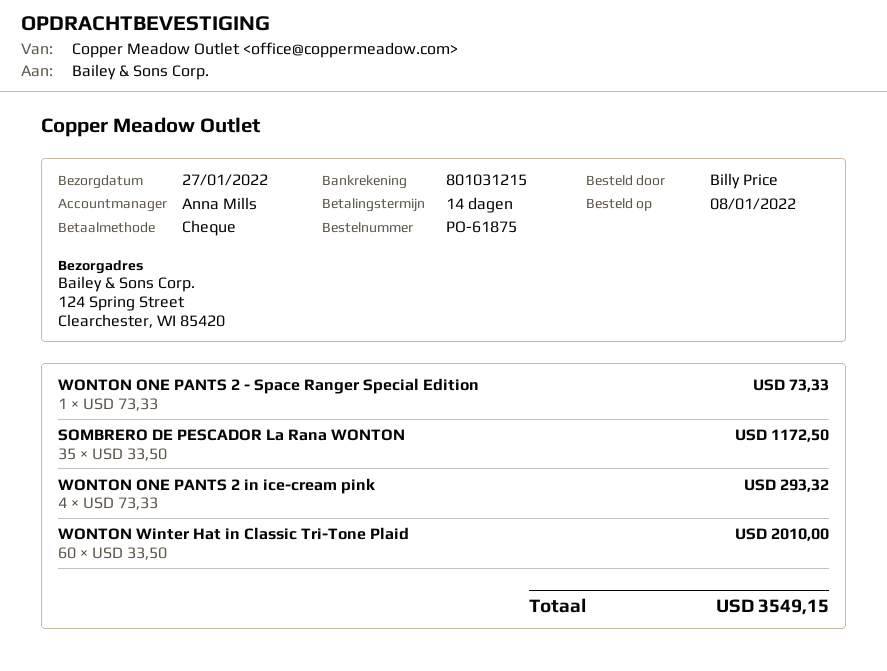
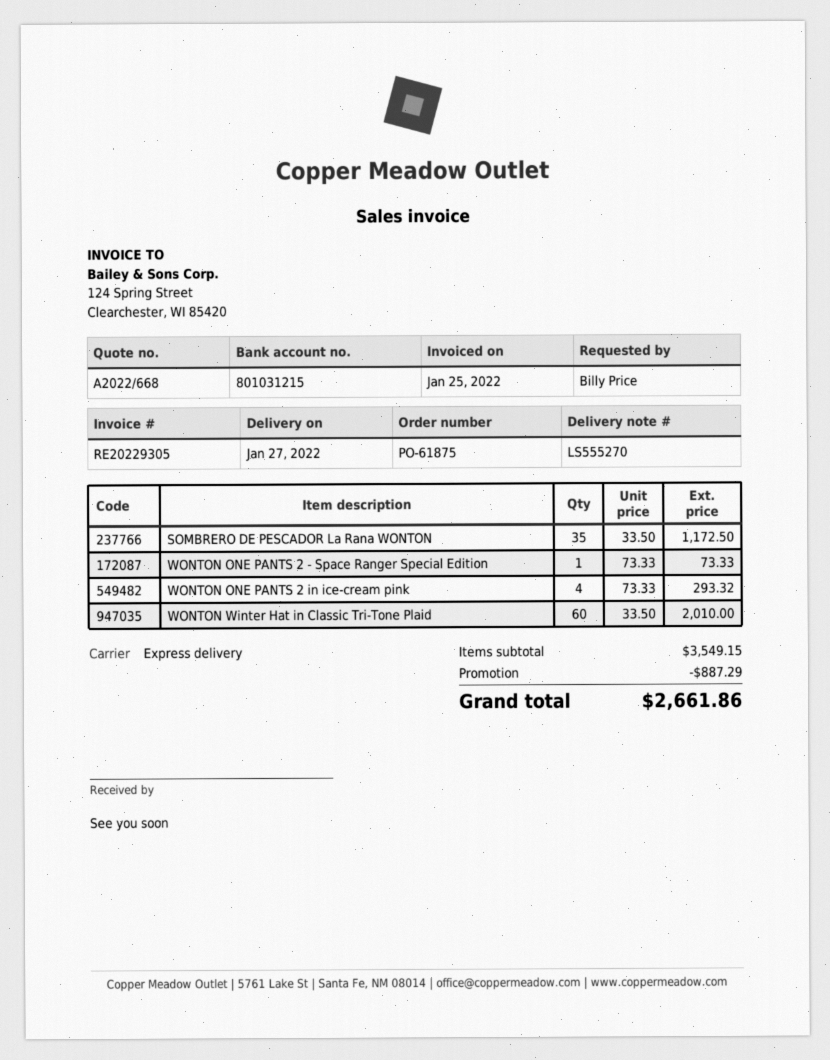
discount: none -> 887.29
total: 3549.15 -> 2661.86

